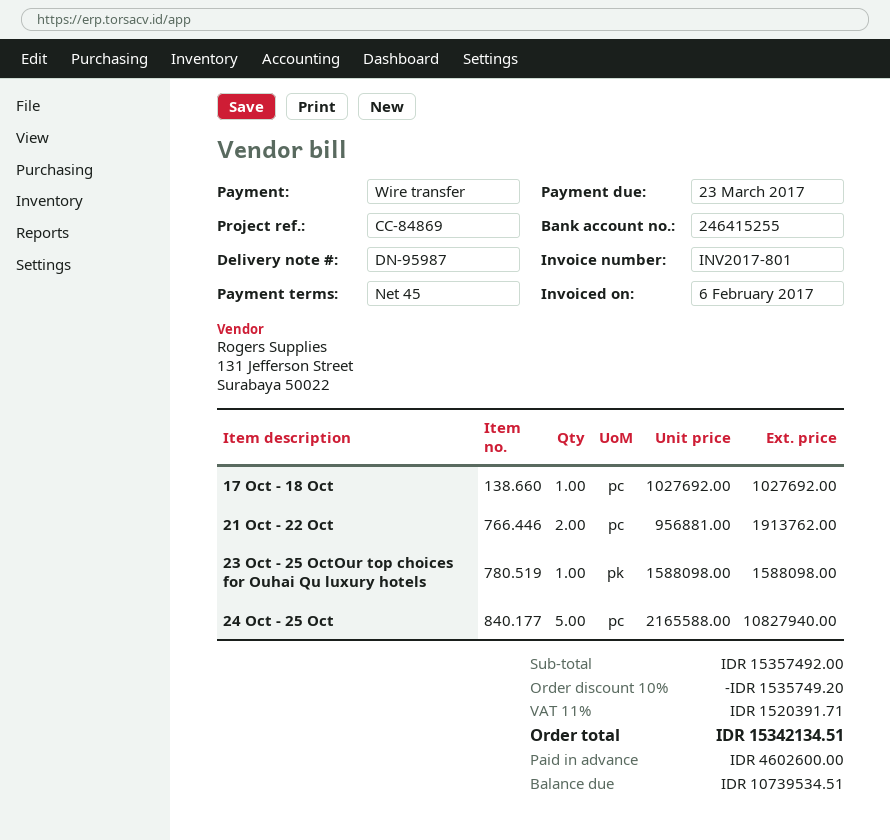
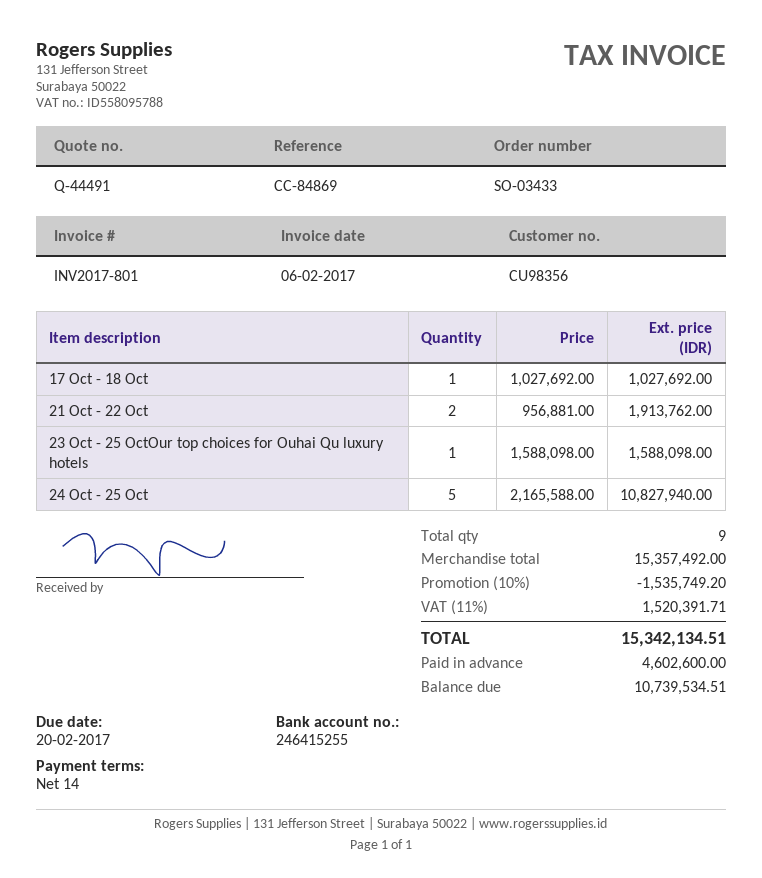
payment terms: 45 days -> 14 days
due date: 2017-03-23 -> 2017-02-20

